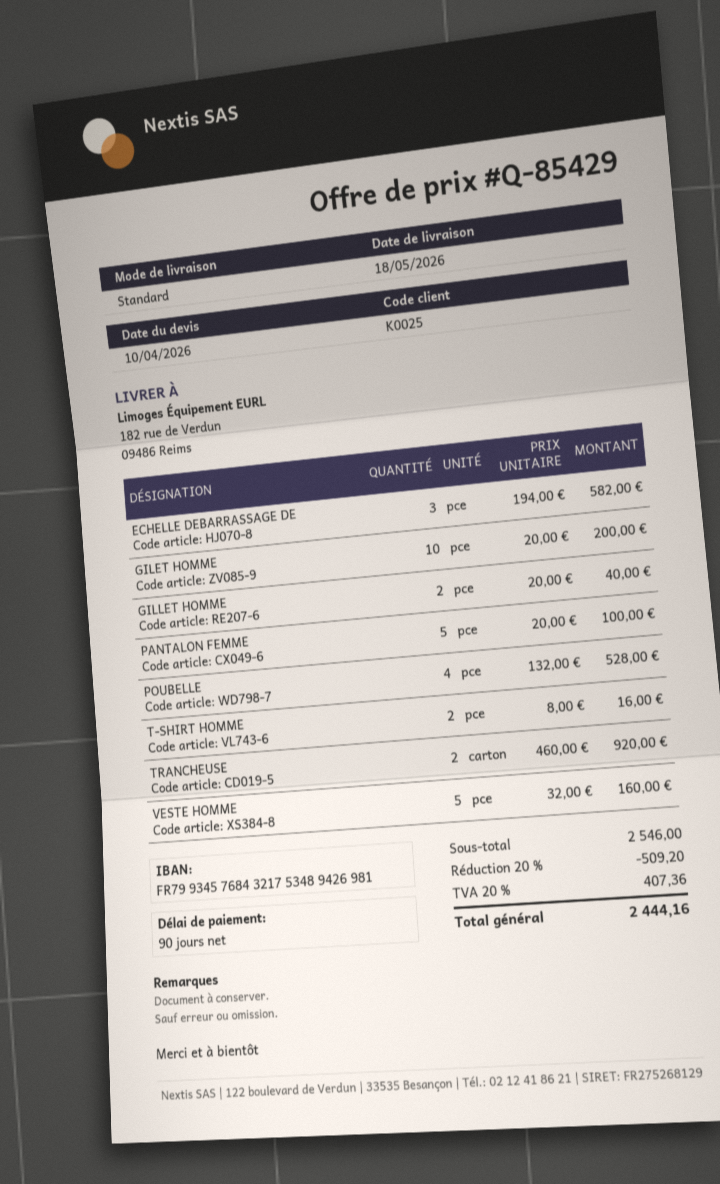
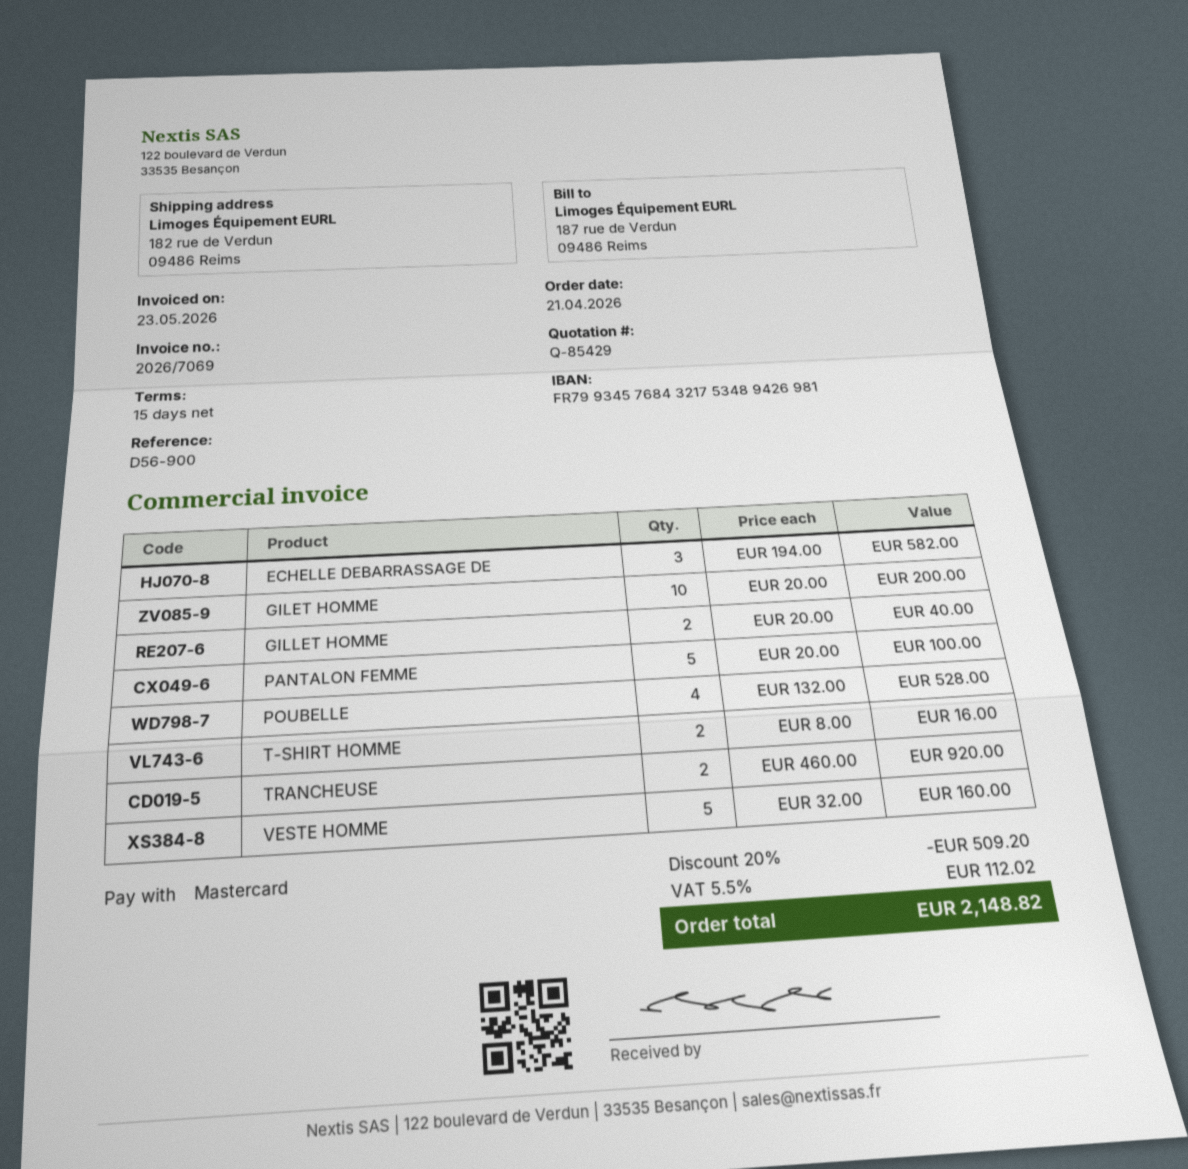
payment terms: 90 days -> 15 days
tax: 20% = 407.36 -> 5.5% = 112.02
total: 2444.16 -> 2148.82

